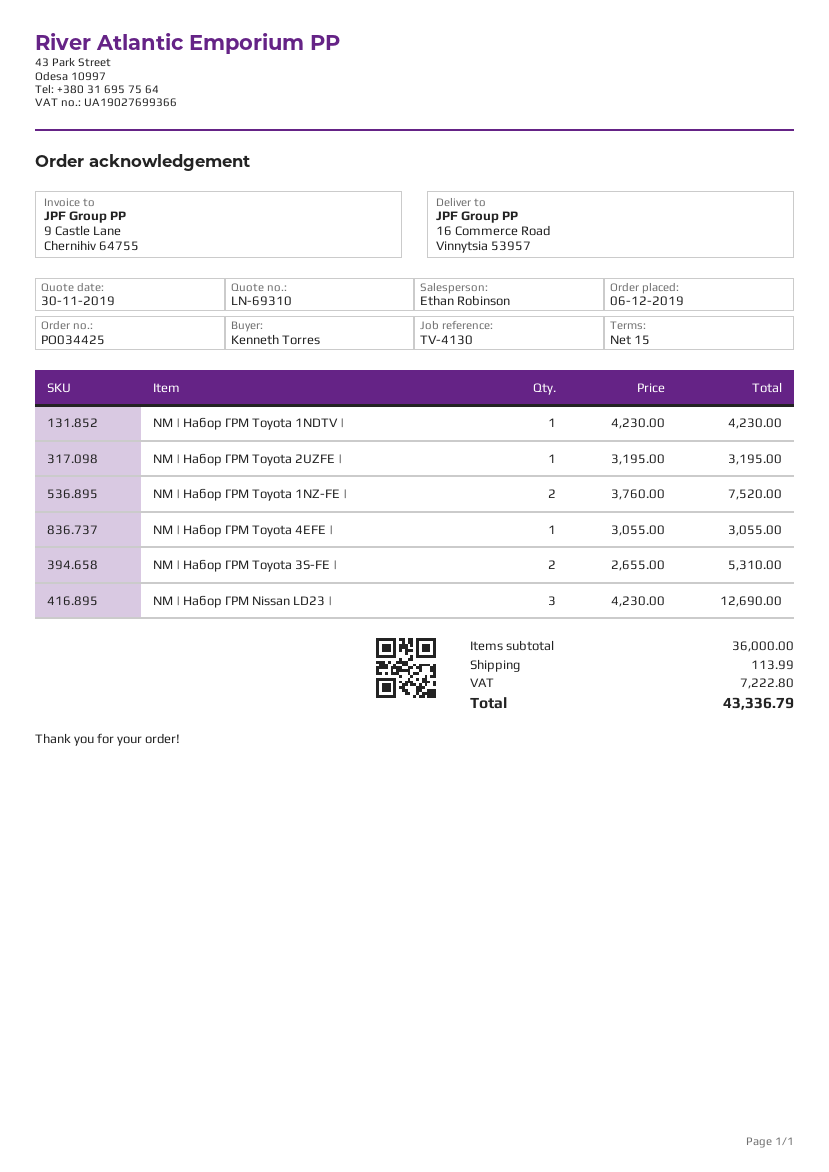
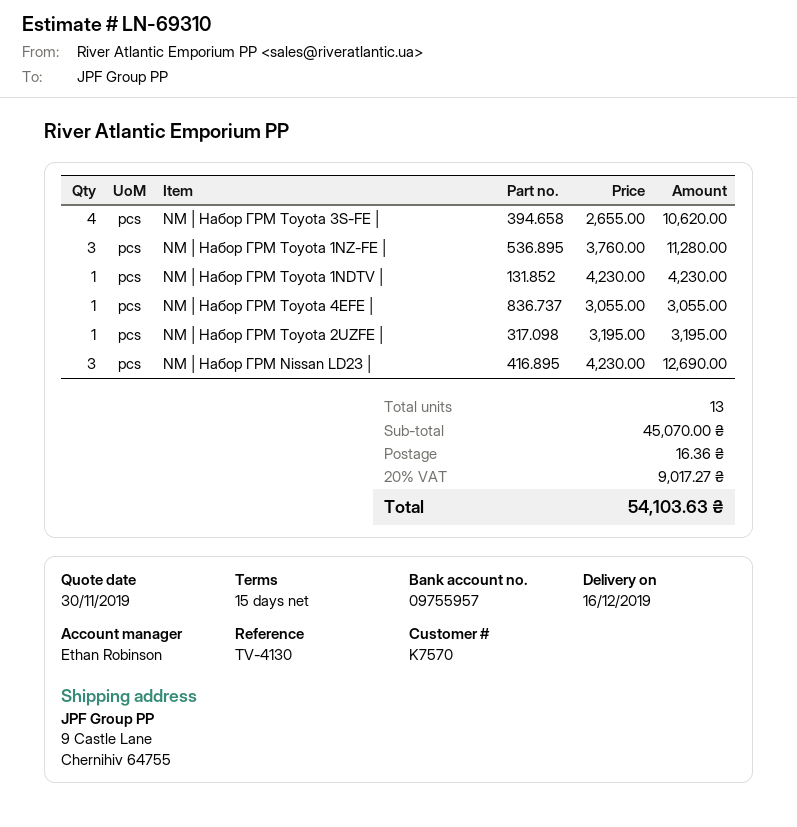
ship to: 16 Commerce Road, Vinnytsia 53957 -> 9 Castle Lane, Chernihiv 64755
NM | Набор ГРМ Toyota 1NZ-FE |: 2 x 3760.00 = 7520.00 -> 3 x 3760.00 = 11280.00
NM | Набор ГРМ Toyota 3S-FE |: 2 x 2655.00 = 5310.00 -> 4 x 2655.00 = 10620.00
subtotal: 36000.00 -> 45070.00
shipping: 113.99 -> 16.36
tax: 7222.80 -> 9017.27
total: 43336.79 -> 54103.63

